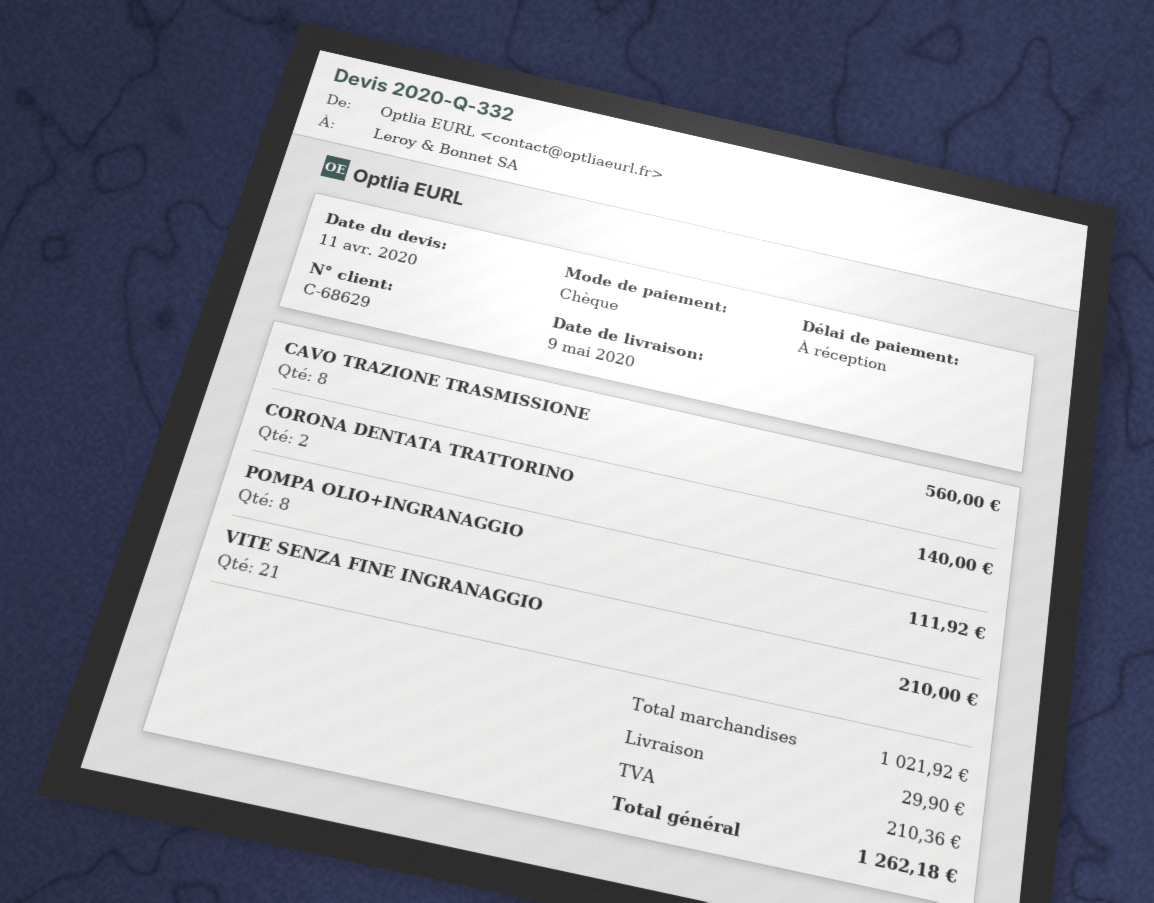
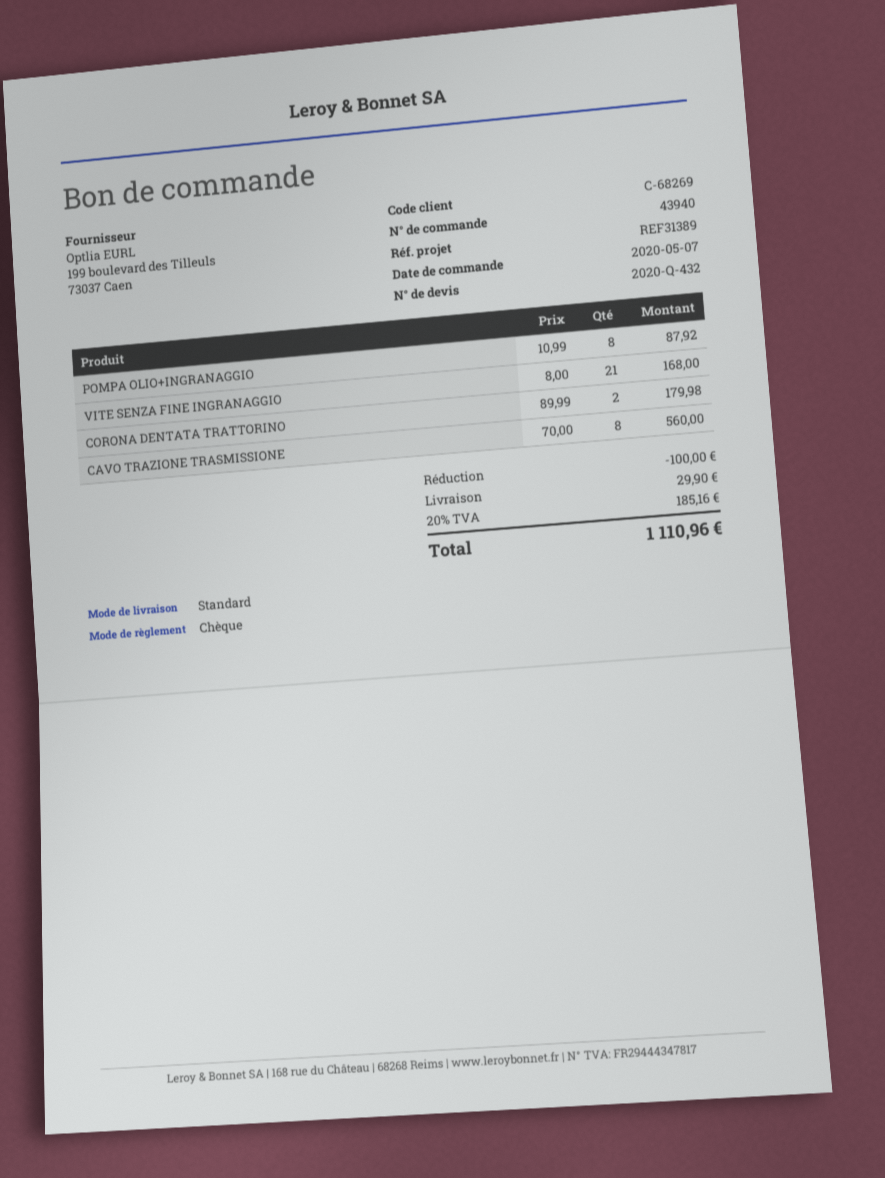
quote number: 2020-Q-332 -> 2020-Q-432
customer number: C-68629 -> C-68269
CORONA DENTATA TRATTORINO: 2 for 140.00 -> 2 for 179.98
POMPA OLIO+INGRANAGGIO: 8 for 111.92 -> 8 for 87.92
VITE SENZA FINE INGRANAGGIO: 21 for 210.00 -> 21 for 168.00
discount: none -> 100.00
tax: 210.36 -> 185.16
total: 1262.18 -> 1110.96

